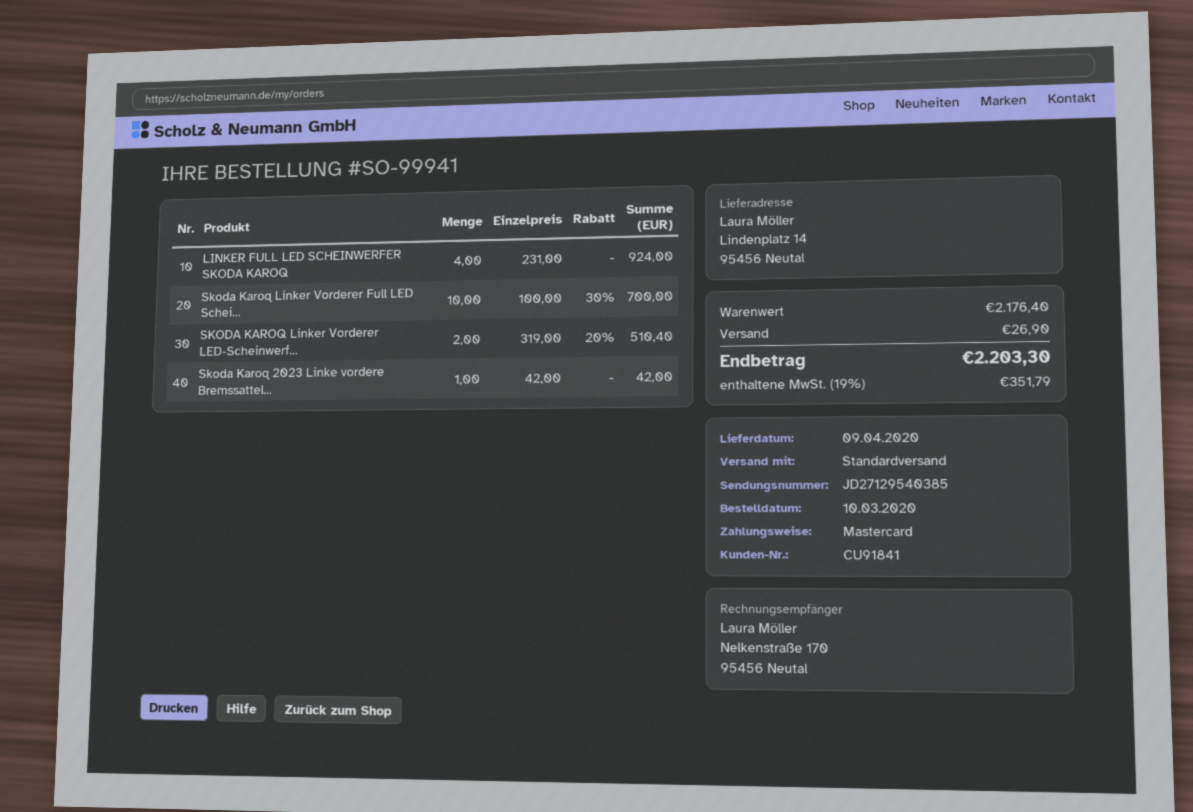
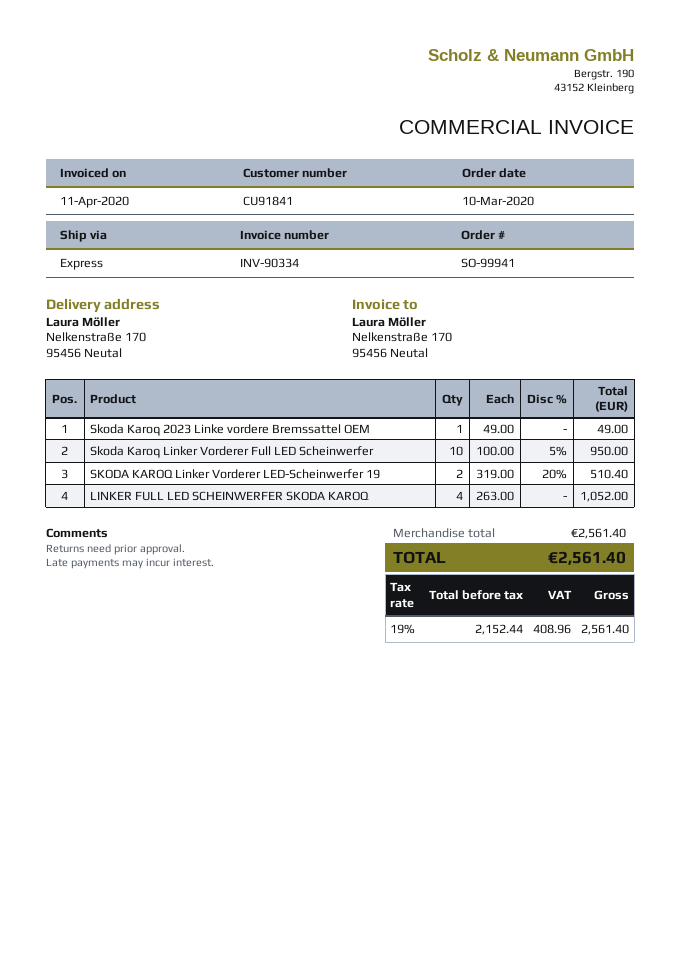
shipping method: standard -> express
ship to: Lindenplatz 14, 95456 Neutal -> Nelkenstraße 170, 95456 Neutal
LINKER FULL LED SCHEINWERFER SKODA KAROQ: 4 x 231.00 = 924.00 -> 4 x 263.00 = 1052.00
Skoda Karoq Linker Vorderer Full LED Schei...: 10 x 100.00 - 30% = 700.00 -> 10 x 100.00 - 5% = 950.00
Skoda Karoq 2023 Linke vordere Bremssattel...: 1 x 42.00 = 42.00 -> 1 x 49.00 = 49.00
subtotal: 2176.40 -> 2561.40
shipping: 26.90 -> none
tax: 19% = 351.79 -> 19% = 408.96
total: 2203.30 -> 2561.40

